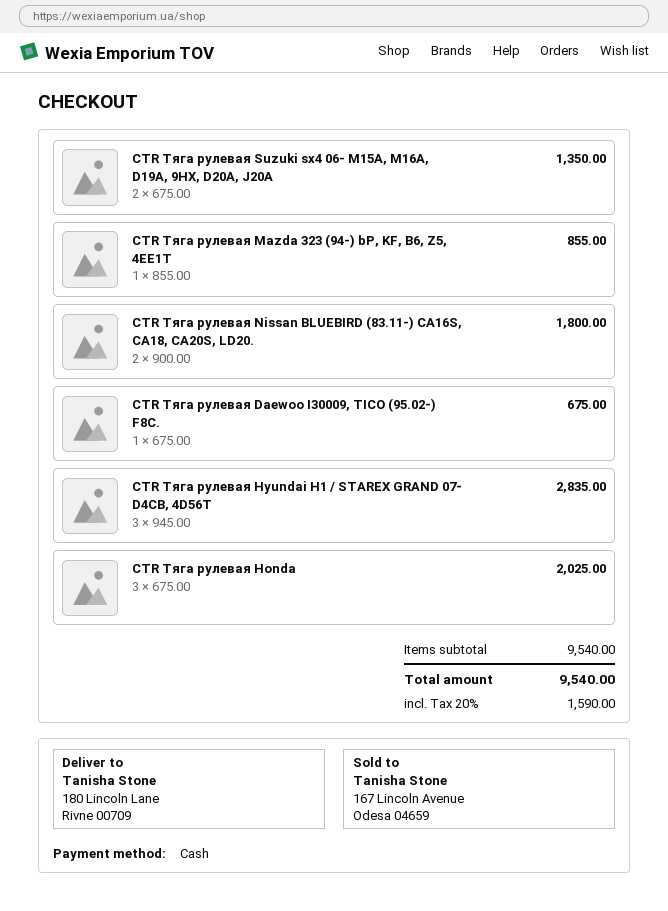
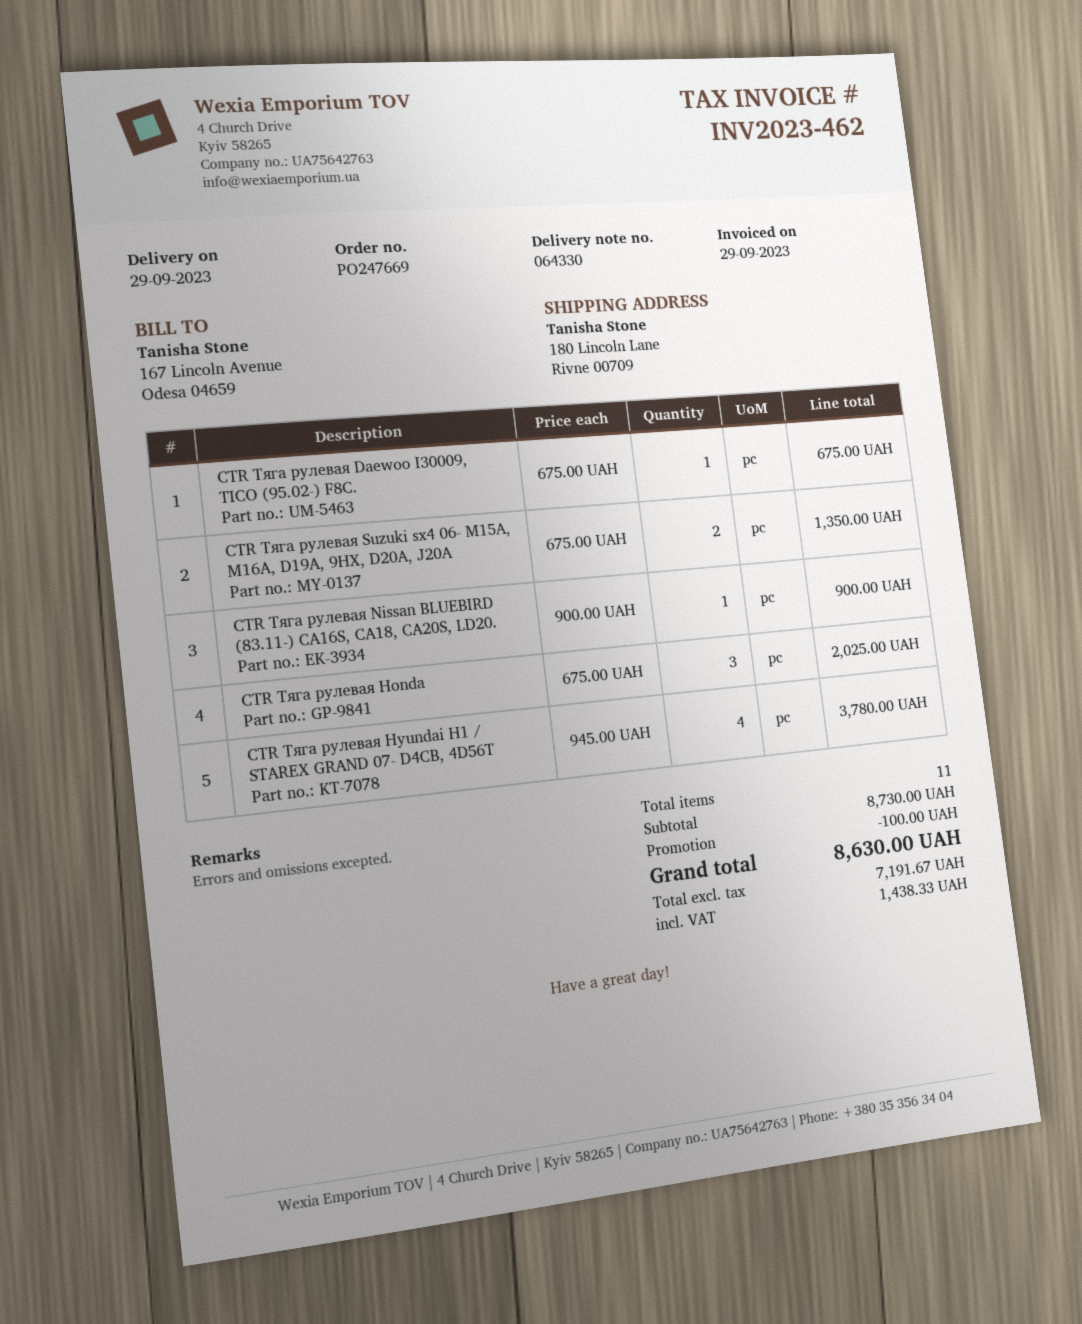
CTR Тяга рулевая Mazda 323 (94-) bP, KF, B6, Z5, 4EE1T: 1 x 855.00 = 855.00 -> none
CTR Тяга рулевая Nissan BLUEBIRD (83.11-) CA16S, CA18, CA20S, LD20.: 2 x 900.00 = 1800.00 -> 1 x 900.00 = 900.00
CTR Тяга рулевая Hyundai H1 / STAREX GRAND 07- D4CB, 4D56T: 3 x 945.00 = 2835.00 -> 4 x 945.00 = 3780.00
subtotal: 9540.00 -> 8730.00
discount: none -> 100.00
tax: 1590.00 -> 1438.33
total: 9540.00 -> 8630.00

